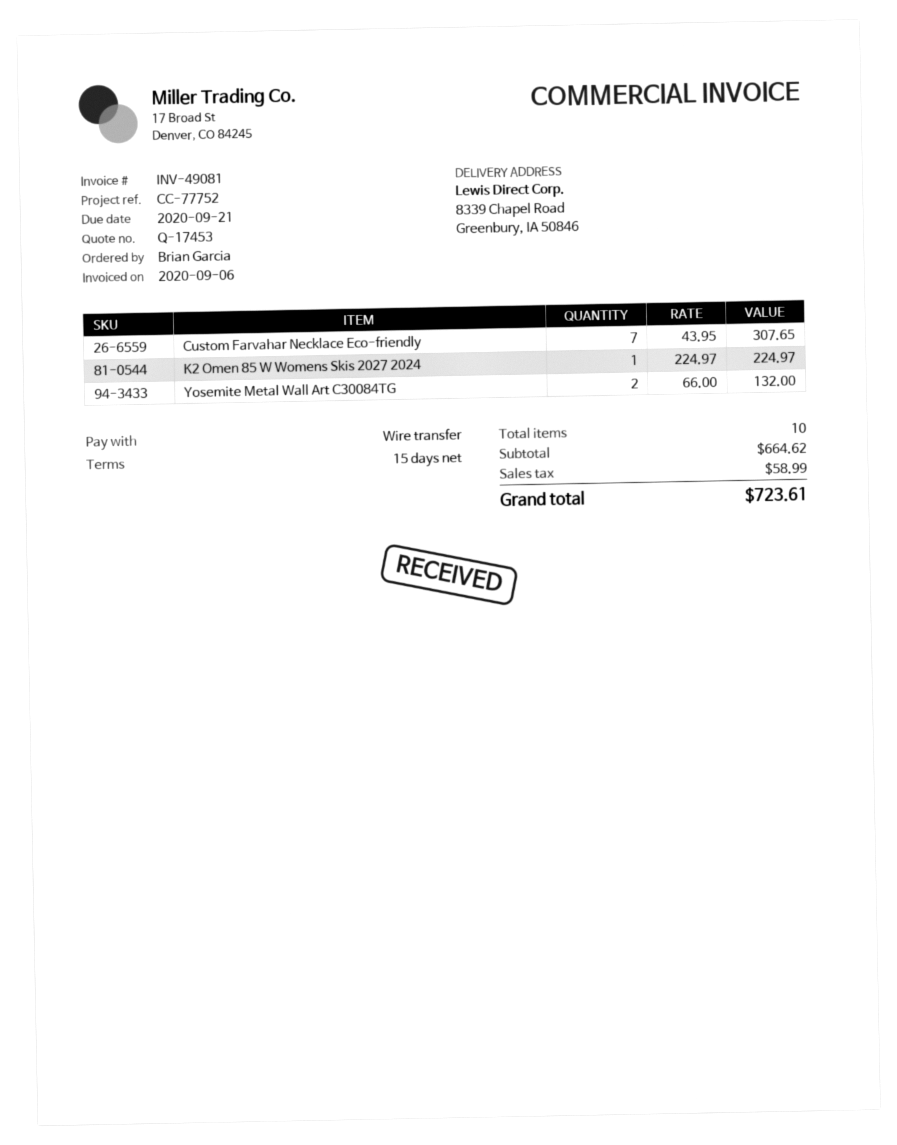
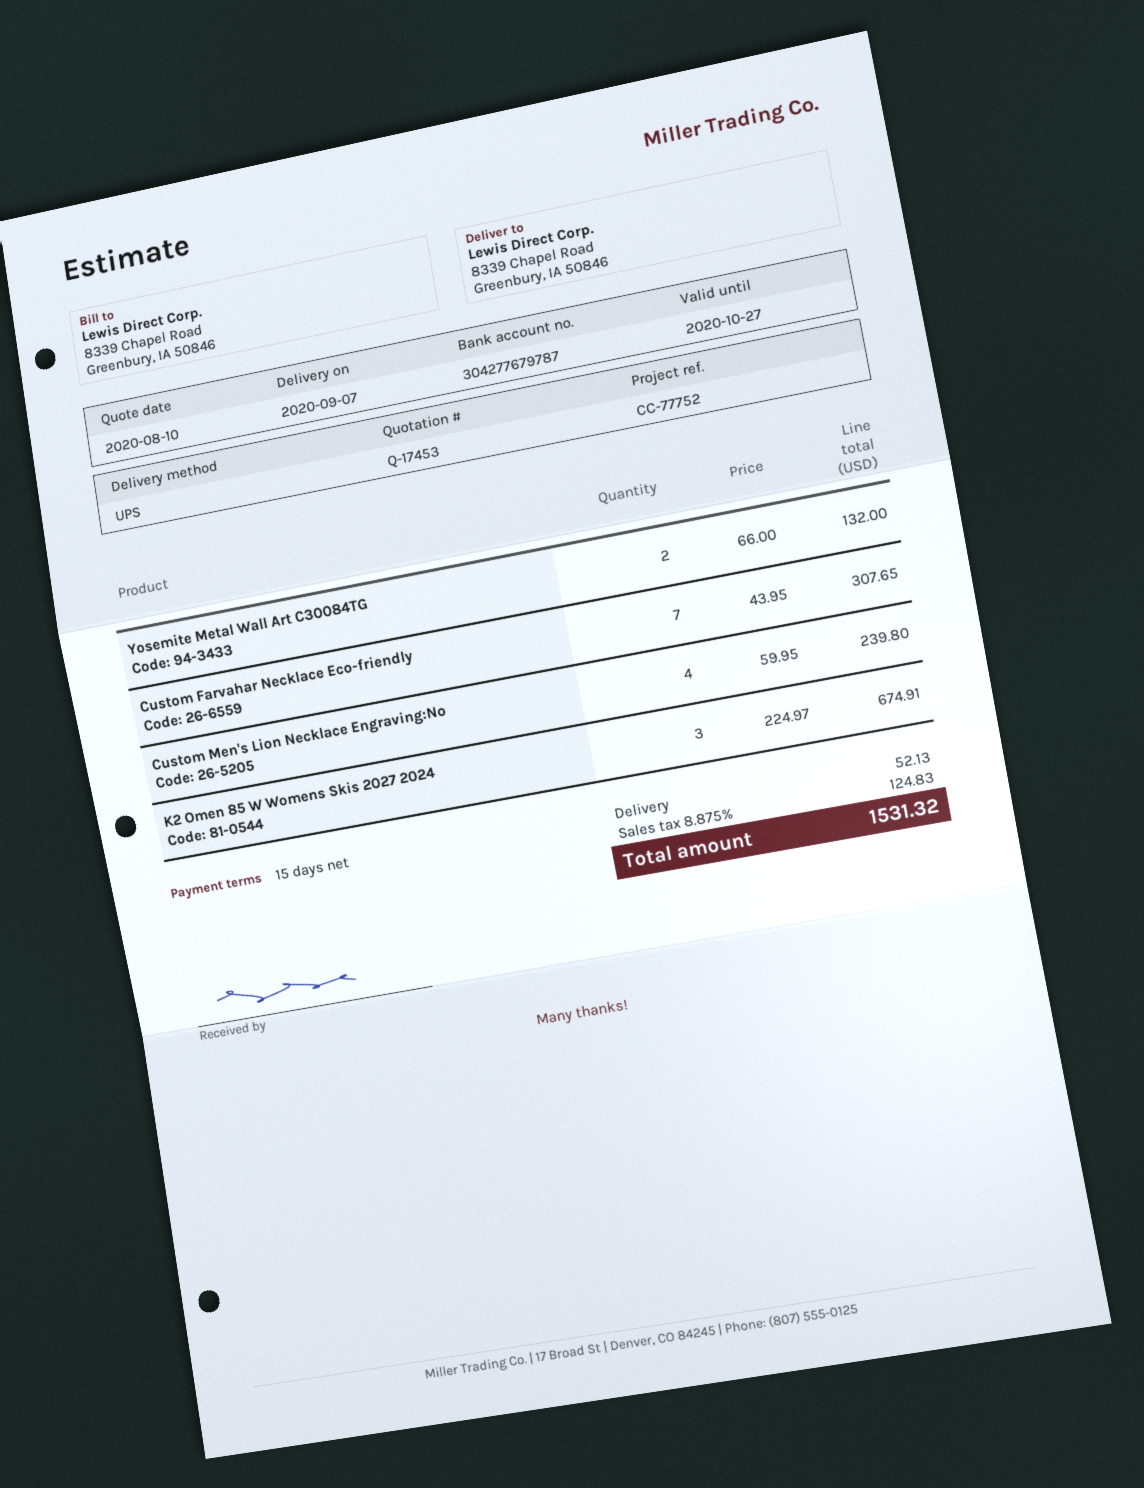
K2 Omen 85 W Womens Skis 2027 2024: 1 x 224.97 = 224.97 -> 3 x 224.97 = 674.91
Custom Men's Lion Necklace Engraving:No: none -> 4 x 59.95 = 239.80
shipping: none -> 52.13
tax: 58.99 -> 124.83
total: 723.61 -> 1531.32

